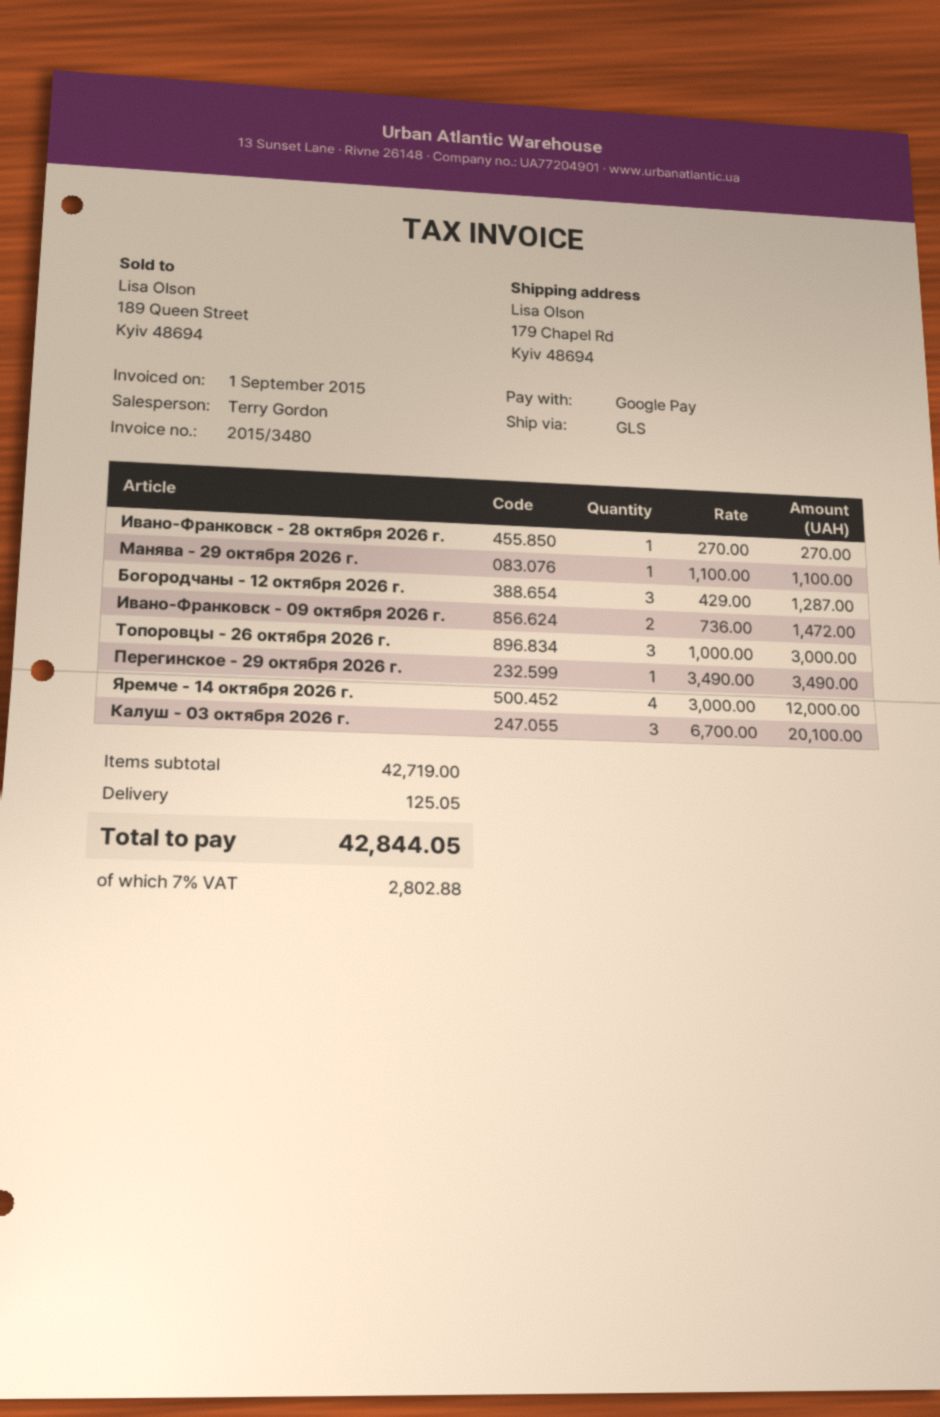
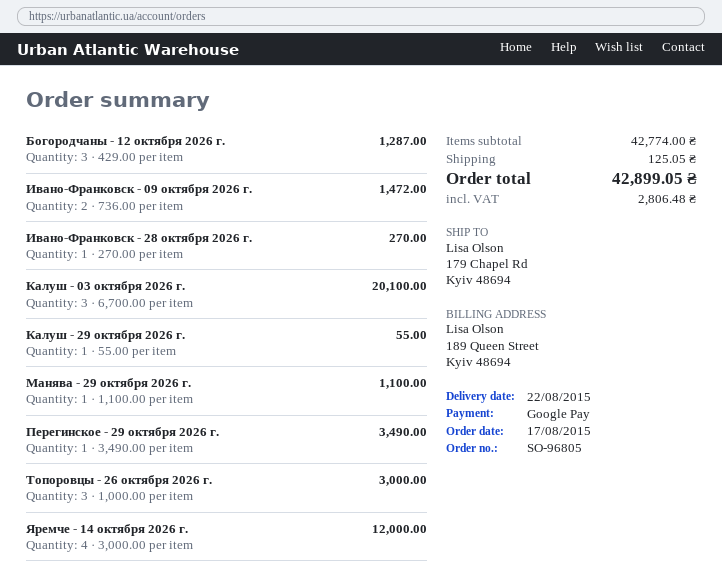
Калуш - 29 октября 2026 г.: none -> 1 x 55.00 = 55.00
subtotal: 42719.00 -> 42774.00
tax: 2802.88 -> 2806.48
total: 42844.05 -> 42899.05

